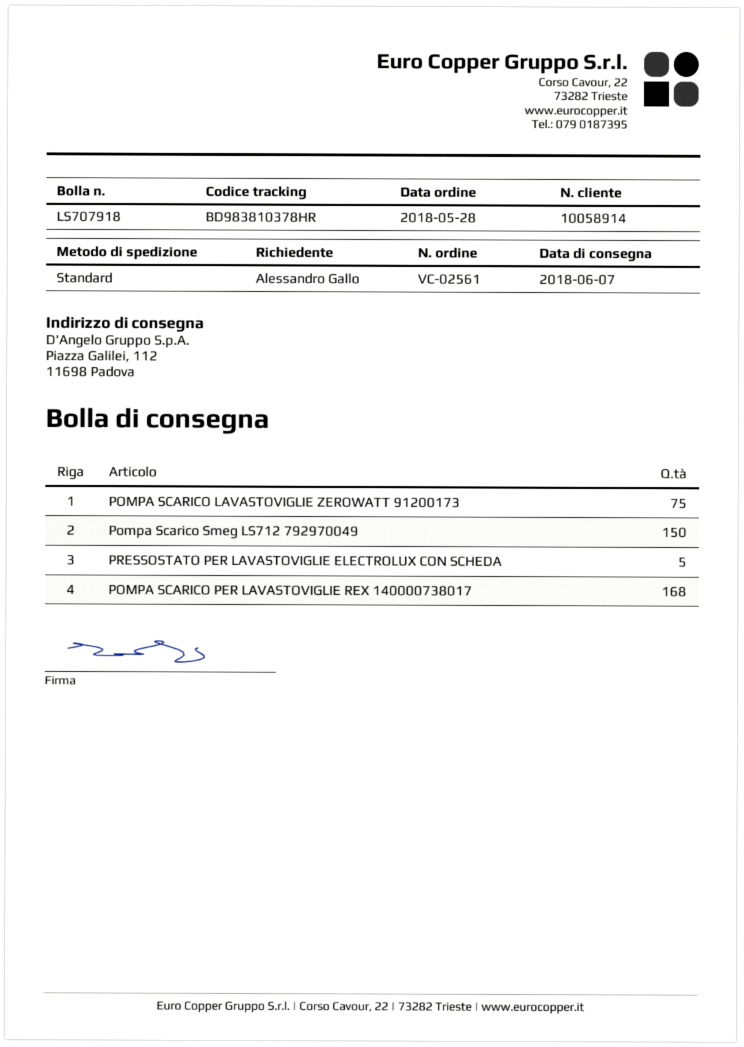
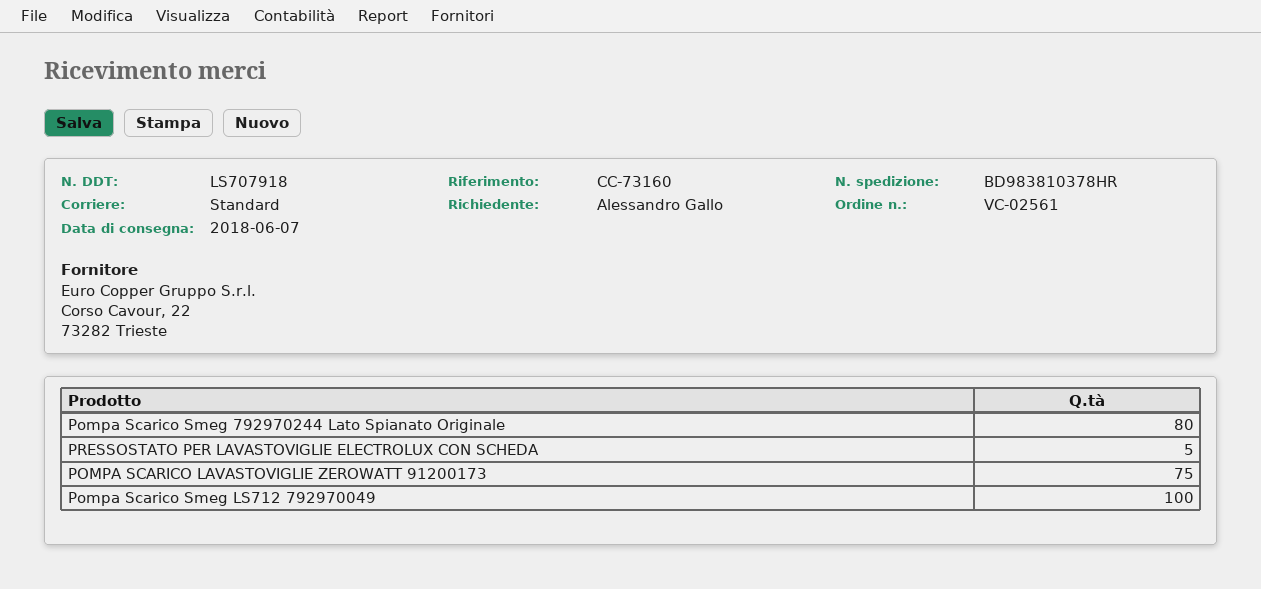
Pompa Scarico Smeg LS712 792970049: 150 -> 100
POMPA SCARICO PER LAVASTOVIGLIE REX 140000738017: 168 -> none
Pompa Scarico Smeg 792970244 Lato Spianato Originale: none -> 80

